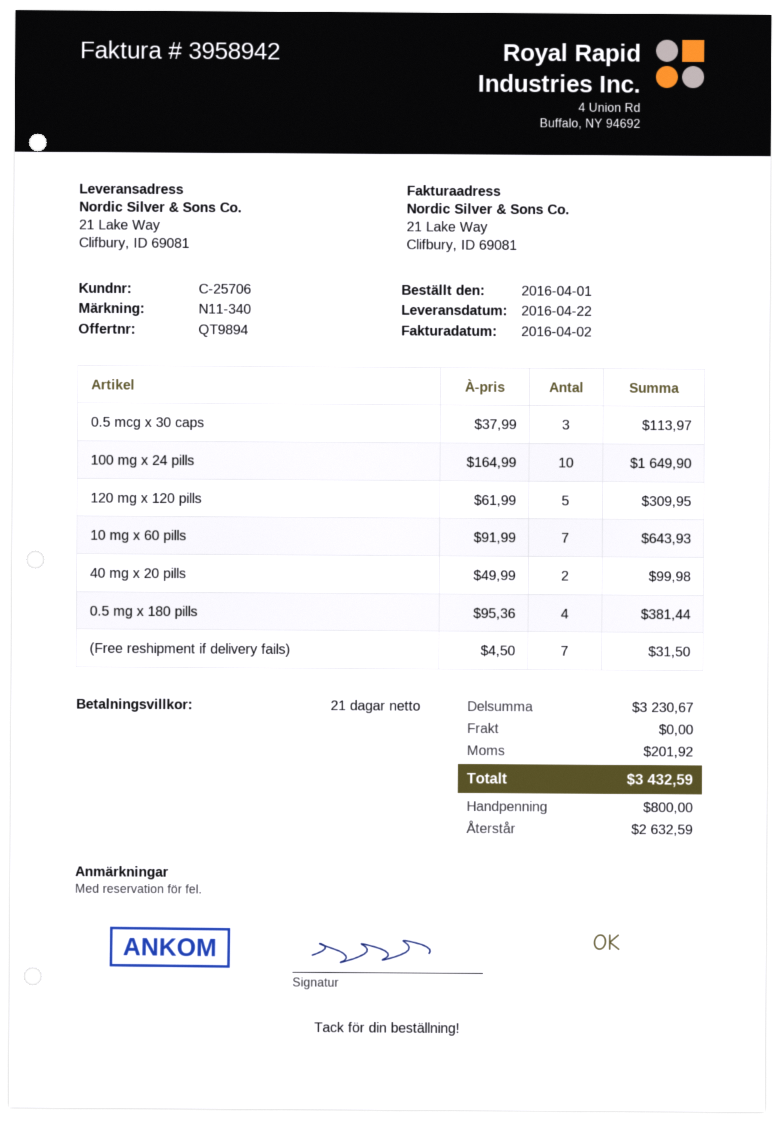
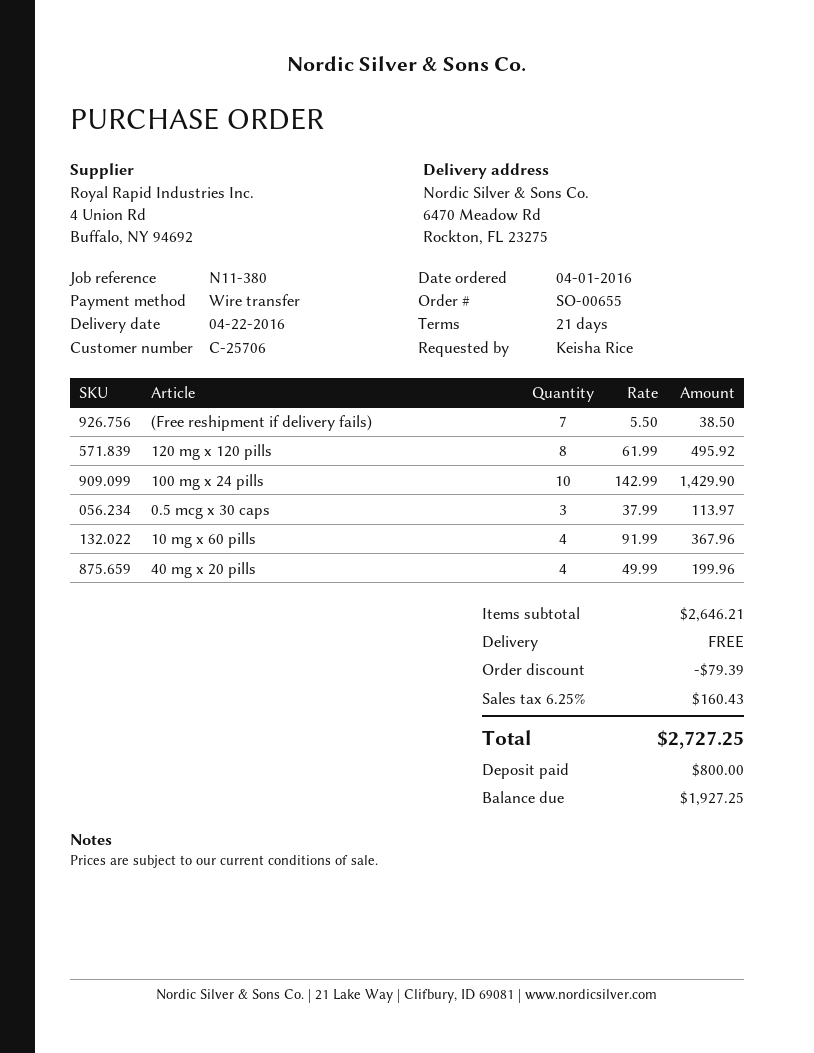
reference: N11-340 -> N11-380
ship to: 21 Lake Way, Clifbury, ID 69081 -> 6470 Meadow Rd, Rockton, FL 23275
100 mg x 24 pills: 10 x 164.99 = 1649.90 -> 10 x 142.99 = 1429.90
120 mg x 120 pills: 5 x 61.99 = 309.95 -> 8 x 61.99 = 495.92
10 mg x 60 pills: 7 x 91.99 = 643.93 -> 4 x 91.99 = 367.96
40 mg x 20 pills: 2 x 49.99 = 99.98 -> 4 x 49.99 = 199.96
0.5 mg x 180 pills: 4 x 95.36 = 381.44 -> none
(Free reshipment if delivery fails): 7 x 4.50 = 31.50 -> 7 x 5.50 = 38.50
subtotal: 3230.67 -> 2646.21
discount: none -> 79.39
tax: 201.92 -> 160.43
total: 3432.59 -> 2727.25
balance: 2632.59 -> 1927.25

